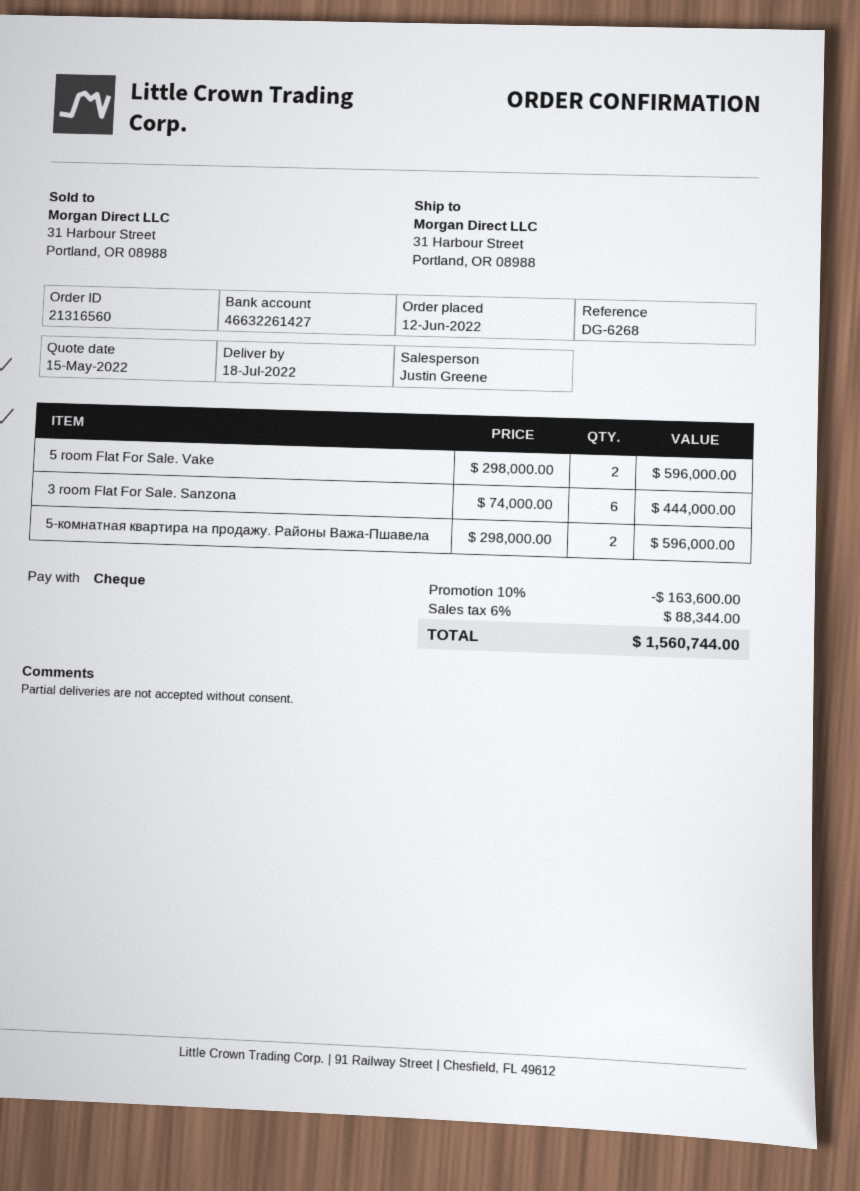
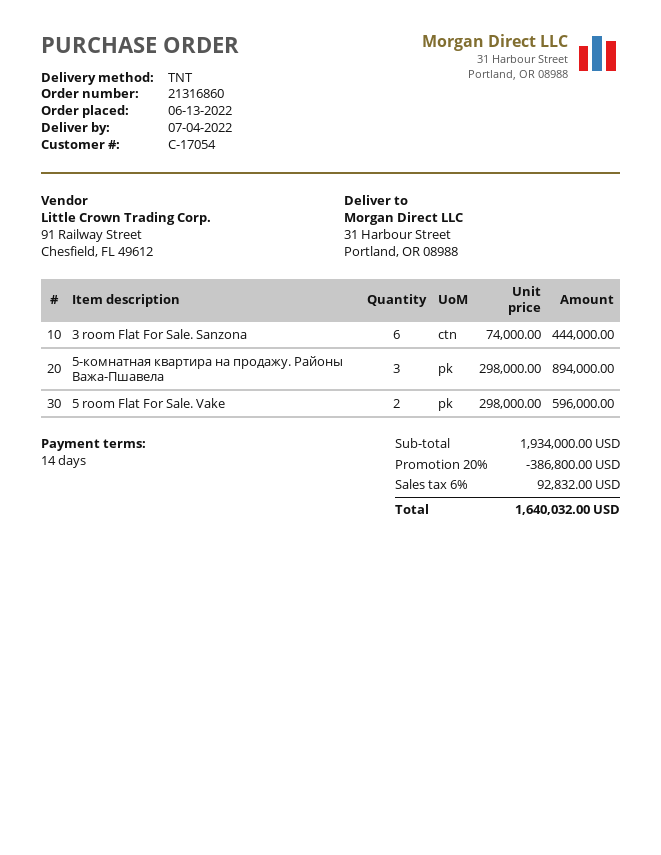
order number: 21316560 -> 21316860
order date: 2022-06-12 -> 2022-06-13
delivery date: 2022-07-18 -> 2022-07-04
5-комнатная квартира на продажу. Районы Важа-Пшавела: 2 x 298000.00 = 596000.00 -> 3 x 298000.00 = 894000.00
discount: 10% = 163600.00 -> 20% = 386800.00
tax: 6% = 88344.00 -> 6% = 92832.00
total: 1560744.00 -> 1640032.00

